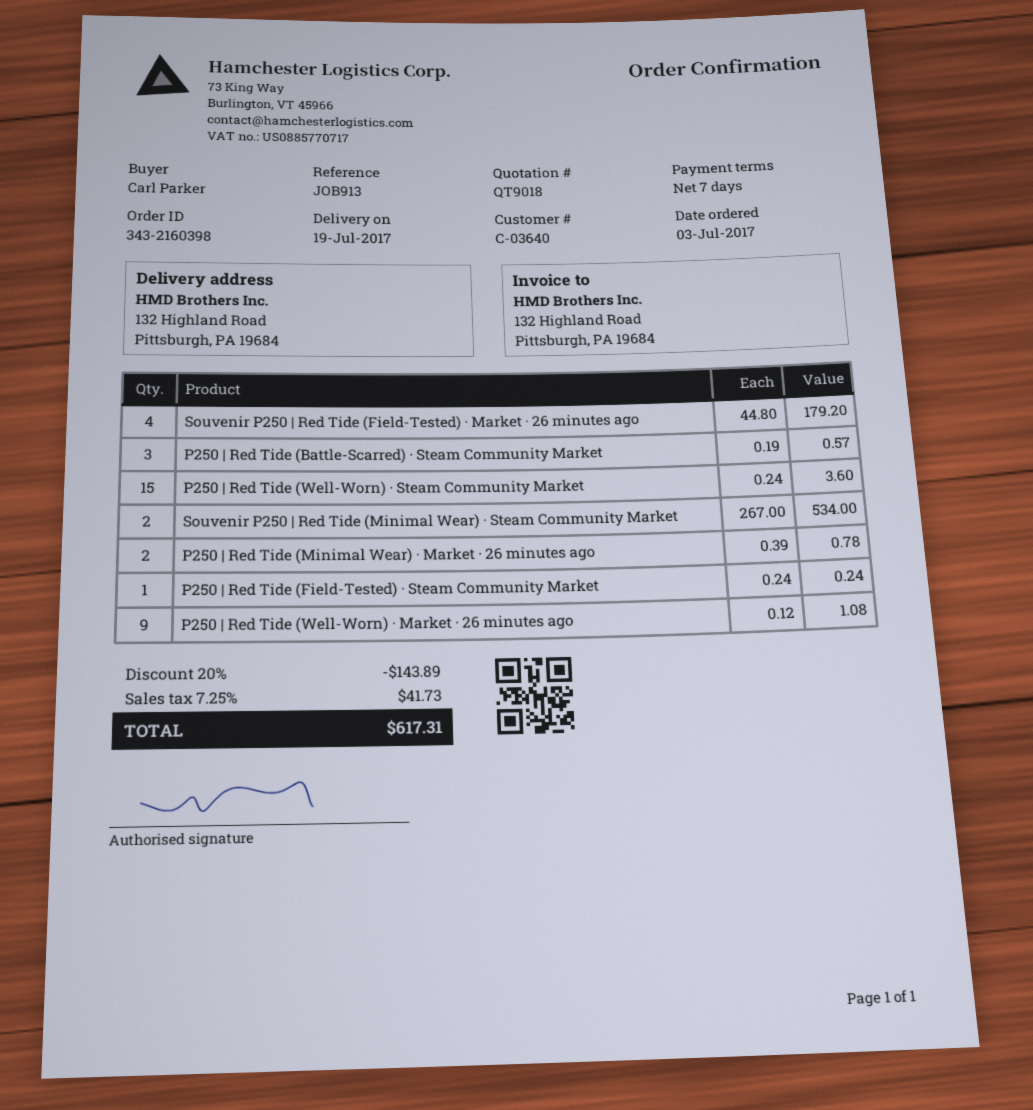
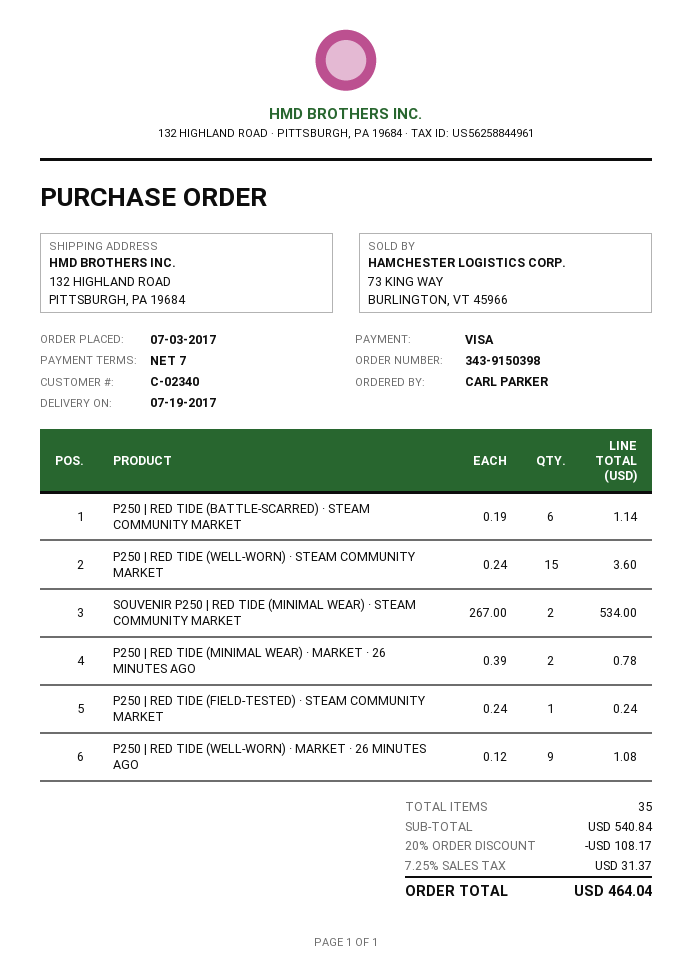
order number: 343-2160398 -> 343-9150398
customer number: C-03640 -> C-02340
Souvenir P250 | Red Tide (Field-Tested) · Market · 26 minutes ago: 4 x 44.80 = 179.20 -> none
P250 | Red Tide (Battle-Scarred) · Steam Community Market: 3 x 0.19 = 0.57 -> 6 x 0.19 = 1.14
discount: 20% = 143.89 -> 20% = 108.17
tax: 7.25% = 41.73 -> 7.25% = 31.37
total: 617.31 -> 464.04

